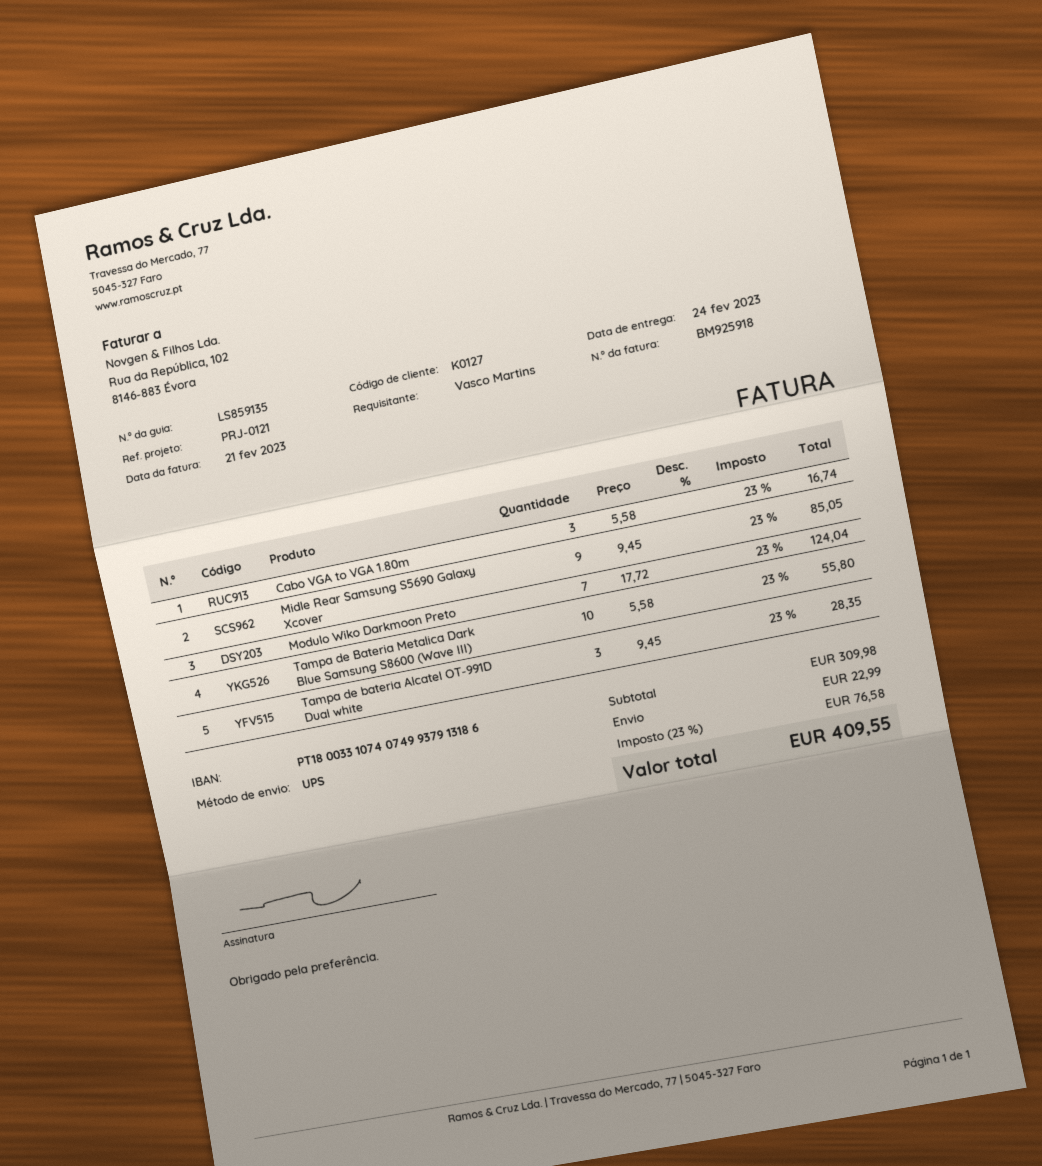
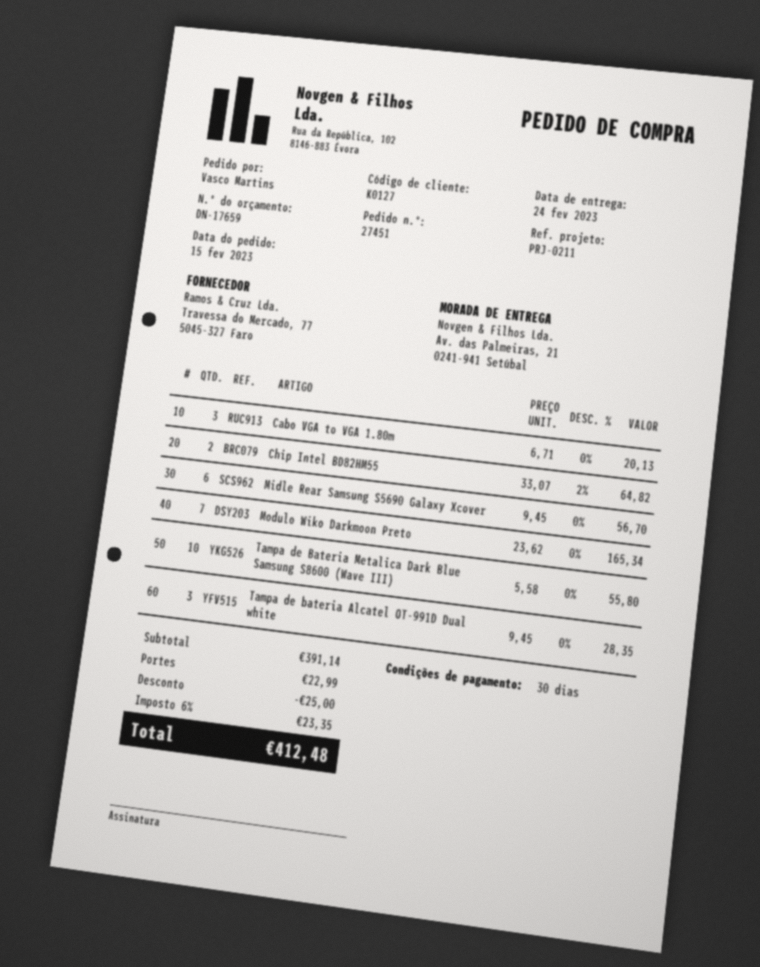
reference: PRJ-0121 -> PRJ-0211
Cabo VGA to VGA 1.80m: 3 x 5.58 = 16.74 -> 3 x 6.71 = 20.13
Midle Rear Samsung S5690 Galaxy Xcover: 9 x 9.45 = 85.05 -> 6 x 9.45 = 56.70
Modulo Wiko Darkmoon Preto: 7 x 17.72 = 124.04 -> 7 x 23.62 = 165.34
Chip Intel BD82HM55: none -> 2 x 33.07 - 2% = 64.82
subtotal: 309.98 -> 391.14
discount: none -> 25.00
tax: 23% = 76.58 -> 6% = 23.35
total: 409.55 -> 412.48

